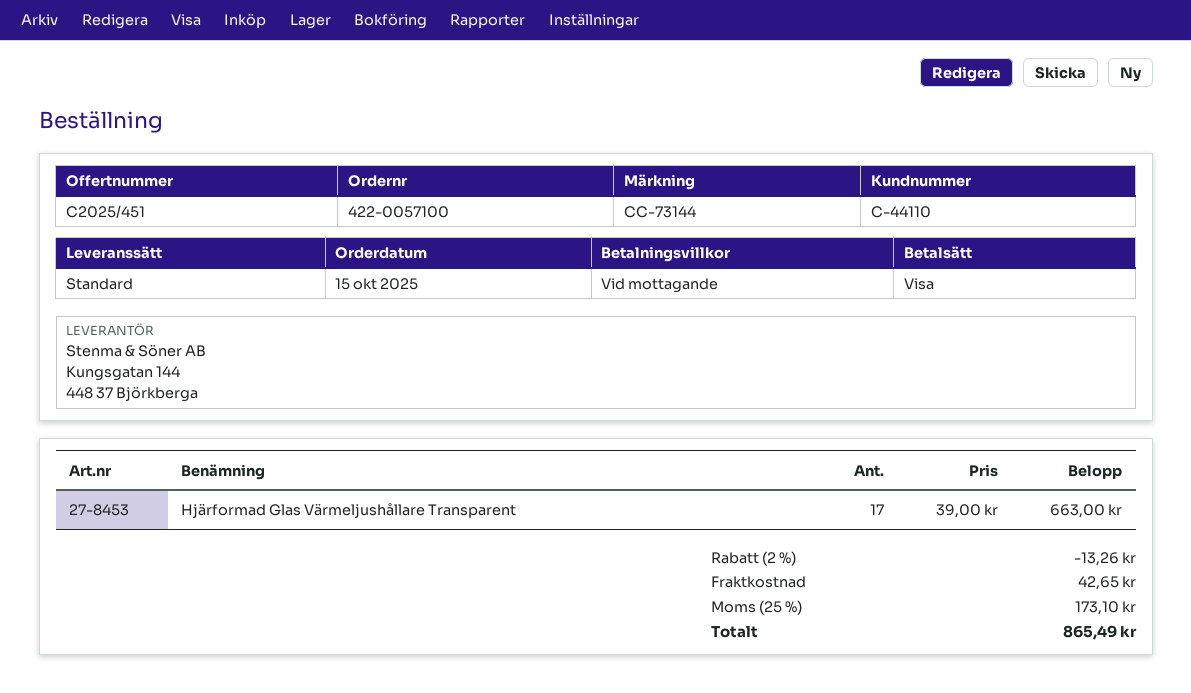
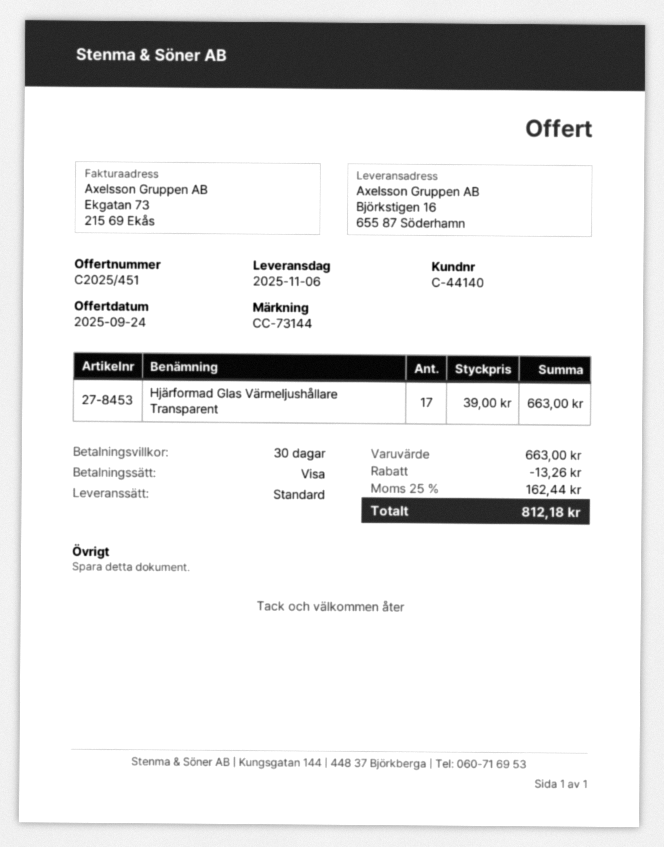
payment terms: on receipt -> 30 days
customer number: C-44110 -> C-44140
shipping: 42.65 -> none
tax: 25% = 173.10 -> 25% = 162.44
total: 865.49 -> 812.18

